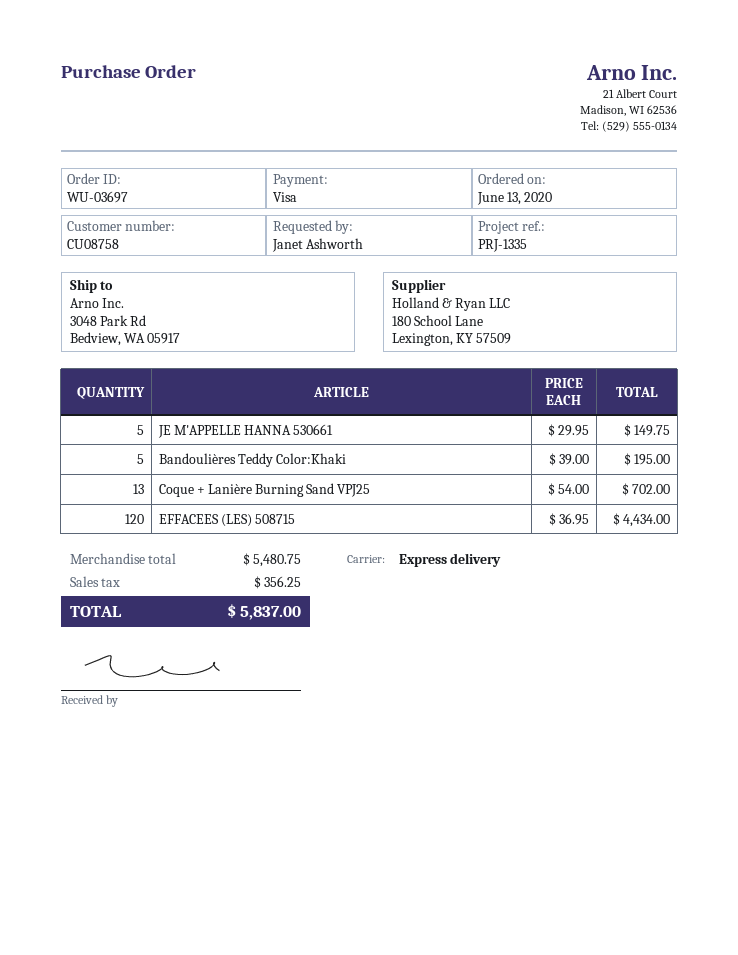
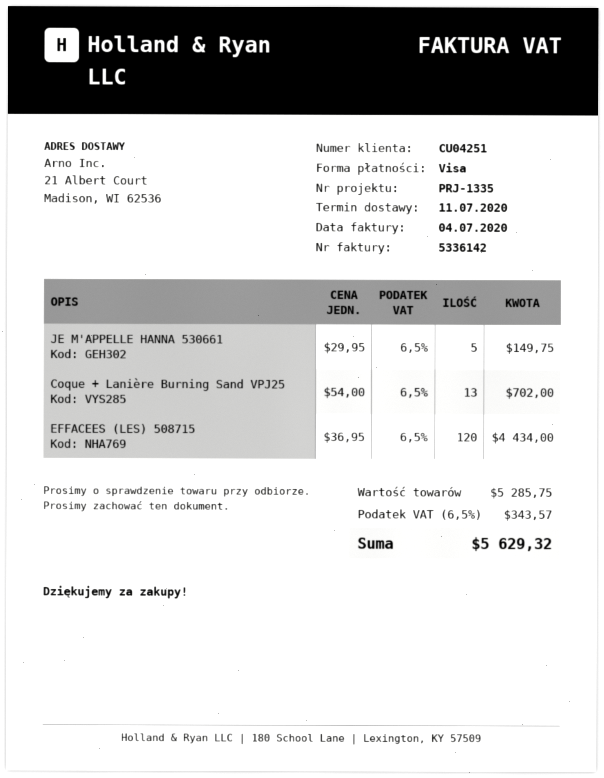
customer number: CU08758 -> CU04251
ship to: 3048 Park Rd, Bedview, WA 05917 -> 21 Albert Court, Madison, WI 62536
Bandoulières Teddy Color:Khaki: 5 x 39.00 = 195.00 -> none
subtotal: 5480.75 -> 5285.75
tax: 356.25 -> 343.57
total: 5837.00 -> 5629.32

